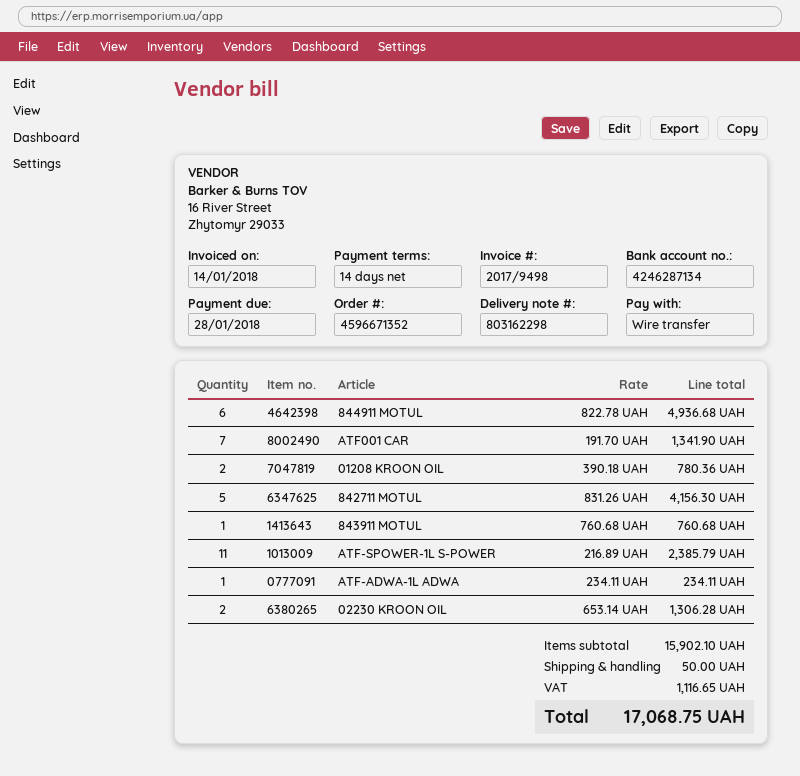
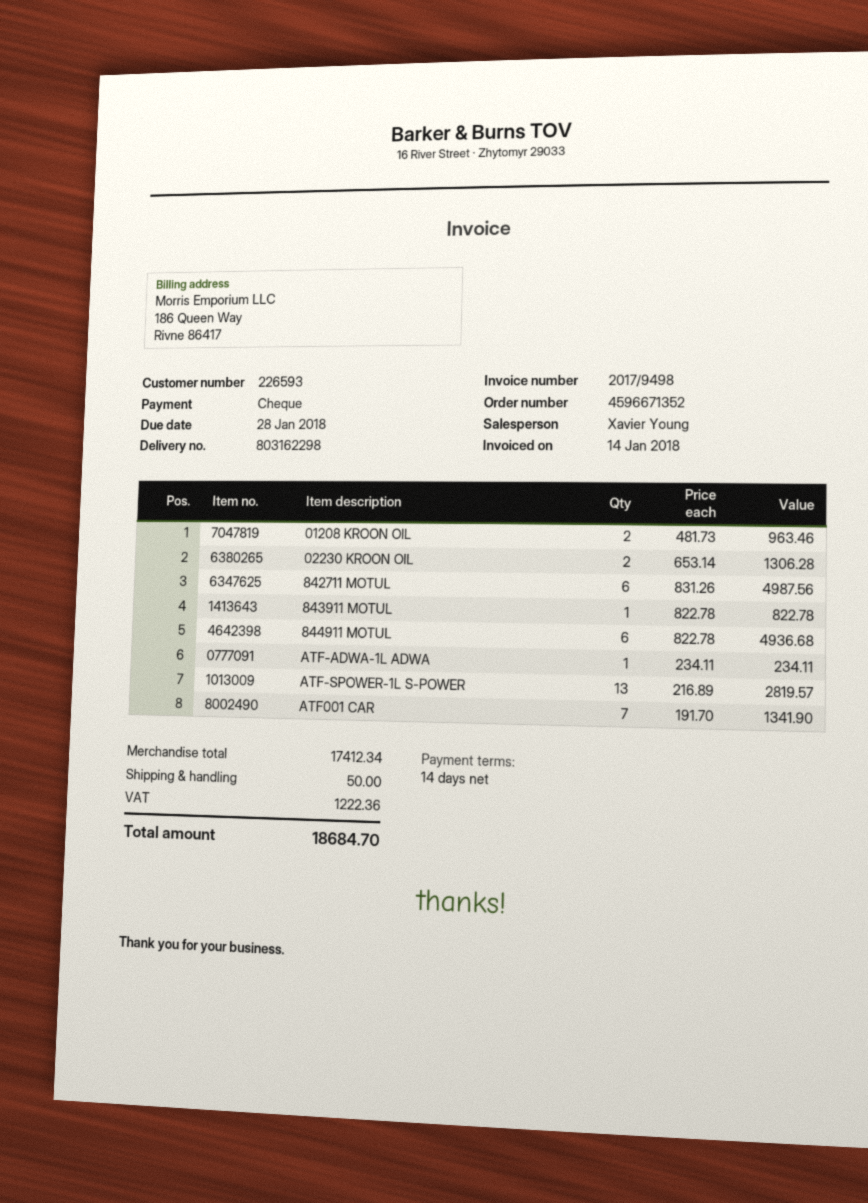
payment method: bank transfer -> cheque
01208 KROON OIL: 2 x 390.18 = 780.36 -> 2 x 481.73 = 963.46
842711 MOTUL: 5 x 831.26 = 4156.30 -> 6 x 831.26 = 4987.56
843911 MOTUL: 1 x 760.68 = 760.68 -> 1 x 822.78 = 822.78
ATF-SPOWER-1L S-POWER: 11 x 216.89 = 2385.79 -> 13 x 216.89 = 2819.57
subtotal: 15902.10 -> 17412.34
tax: 1116.65 -> 1222.36
total: 17068.75 -> 18684.70

